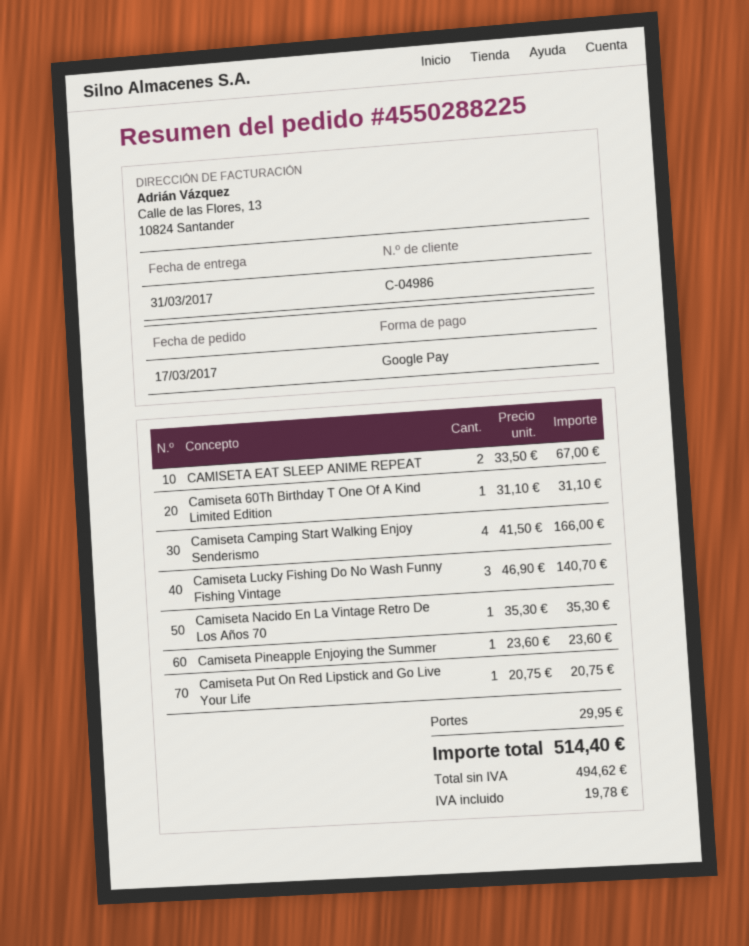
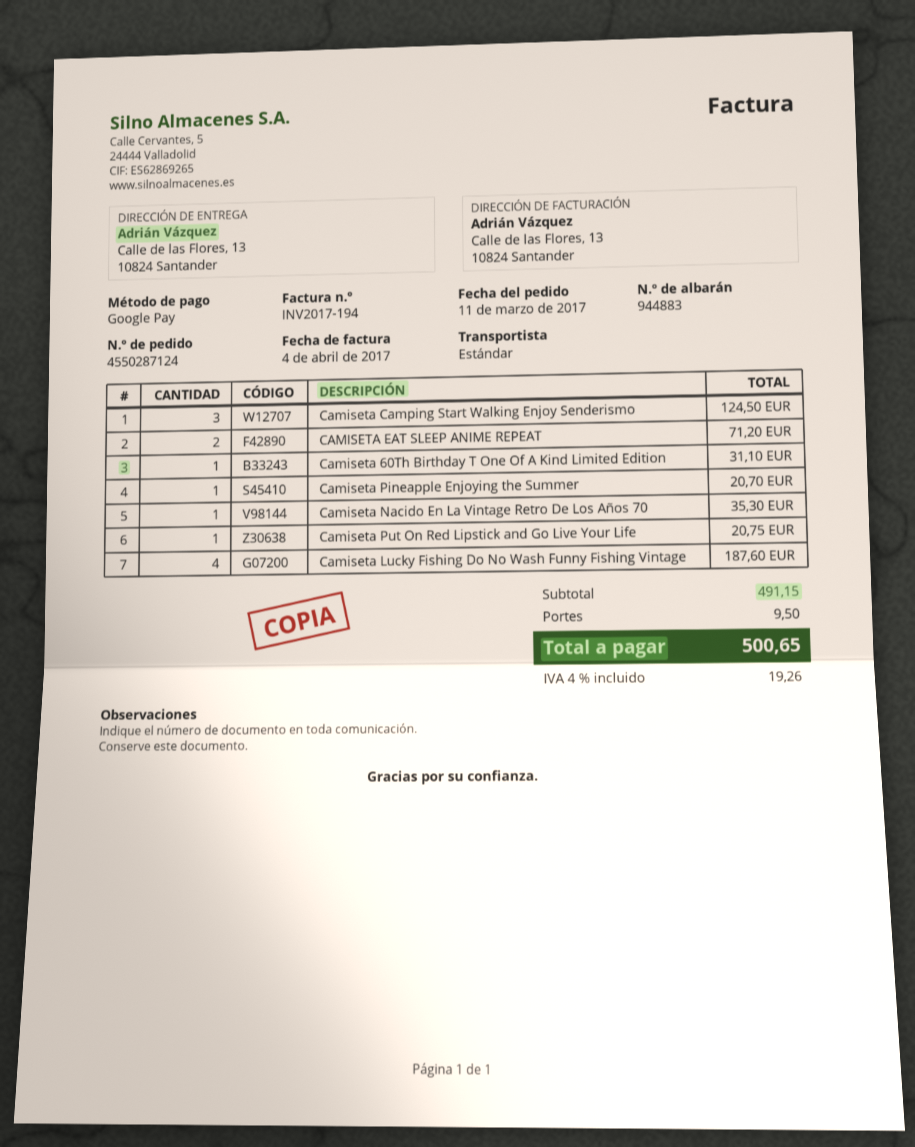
order number: 4550288225 -> 4550287124
order date: 2017-03-17 -> 2017-03-11
CAMISETA EAT SLEEP ANIME REPEAT: 2 for 67.00 -> 2 for 71.20
Camiseta Camping Start Walking Enjoy Senderismo: 4 for 166.00 -> 3 for 124.50
Camiseta Lucky Fishing Do No Wash Funny Fishing Vintage: 3 for 140.70 -> 4 for 187.60
Camiseta Pineapple Enjoying the Summer: 1 for 23.60 -> 1 for 20.70
shipping: 29.95 -> 9.50
tax: 19.78 -> 19.26
total: 514.40 -> 500.65

